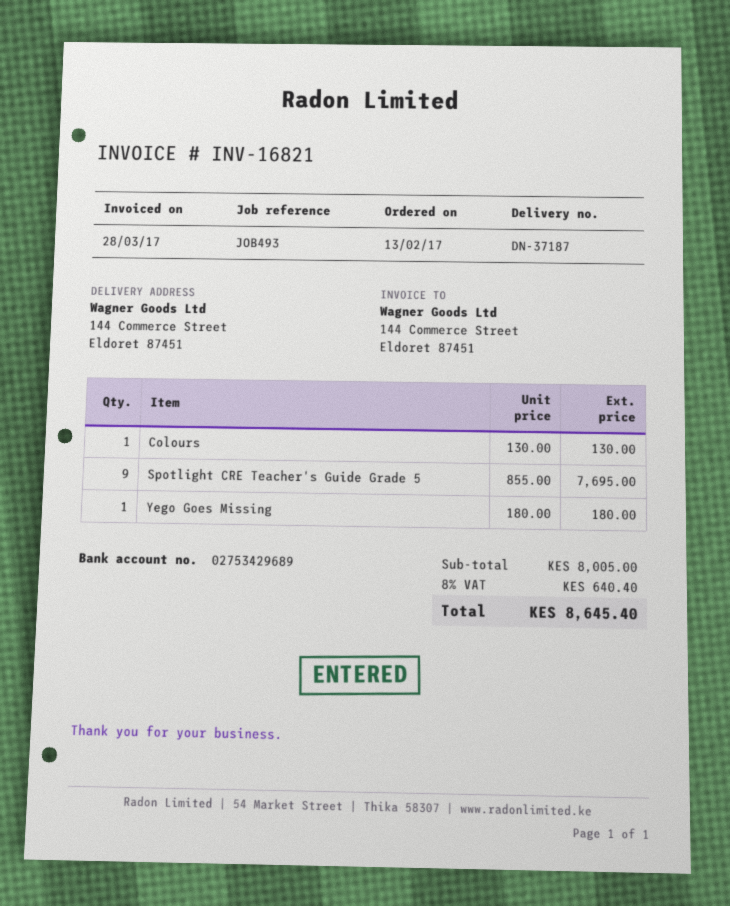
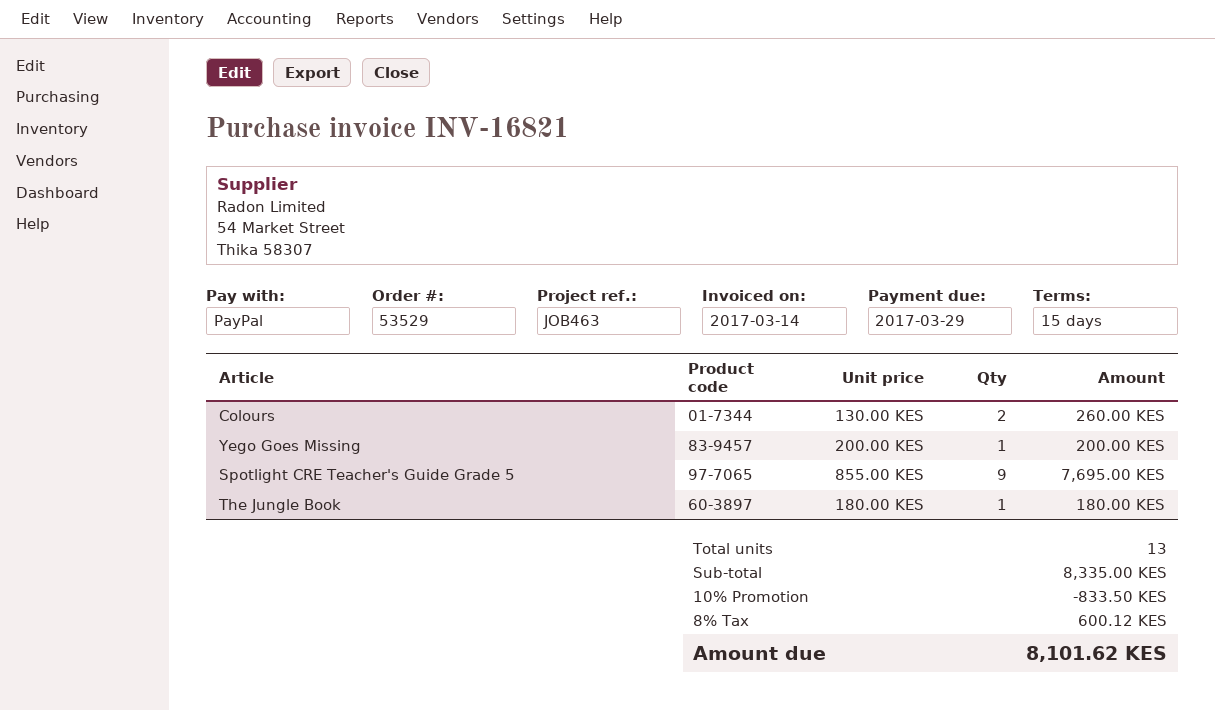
invoice date: 2017-03-28 -> 2017-03-14
reference: JOB493 -> JOB463
Colours: 1 x 130.00 = 130.00 -> 2 x 130.00 = 260.00
Yego Goes Missing: 1 x 180.00 = 180.00 -> 1 x 200.00 = 200.00
The Jungle Book: none -> 1 x 180.00 = 180.00
subtotal: 8005.00 -> 8335.00
discount: none -> 10% = 833.50
tax: 8% = 640.40 -> 8% = 600.12
total: 8645.40 -> 8101.62

